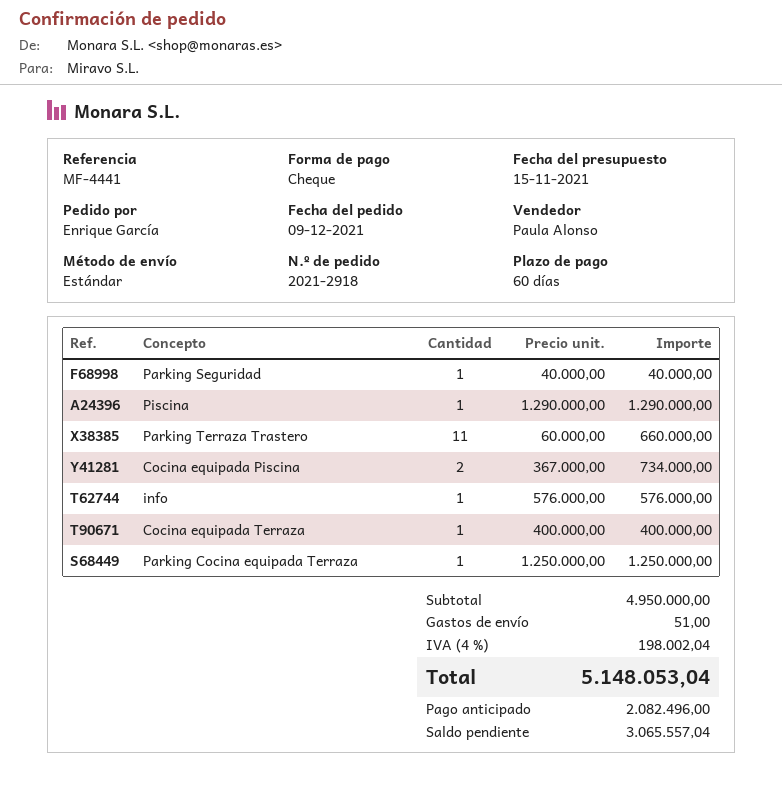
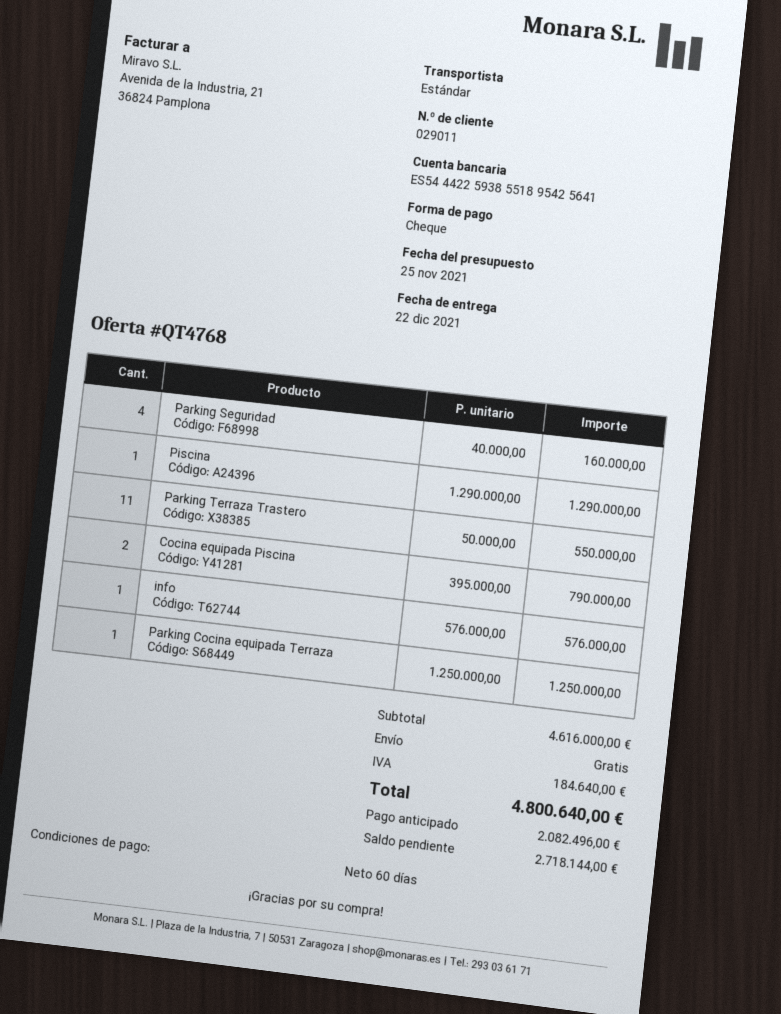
quote date: 2021-11-15 -> 2021-11-25
Parking Seguridad: 1 x 40000.00 = 40000.00 -> 4 x 40000.00 = 160000.00
Parking Terraza Trastero: 11 x 60000.00 = 660000.00 -> 11 x 50000.00 = 550000.00
Cocina equipada Piscina: 2 x 367000.00 = 734000.00 -> 2 x 395000.00 = 790000.00
Cocina equipada Terraza: 1 x 400000.00 = 400000.00 -> none
subtotal: 4950000.00 -> 4616000.00
shipping: 51.00 -> 0.00
tax: 198002.04 -> 184640.00
total: 5148053.04 -> 4800640.00
balance: 3065557.04 -> 2718144.00

